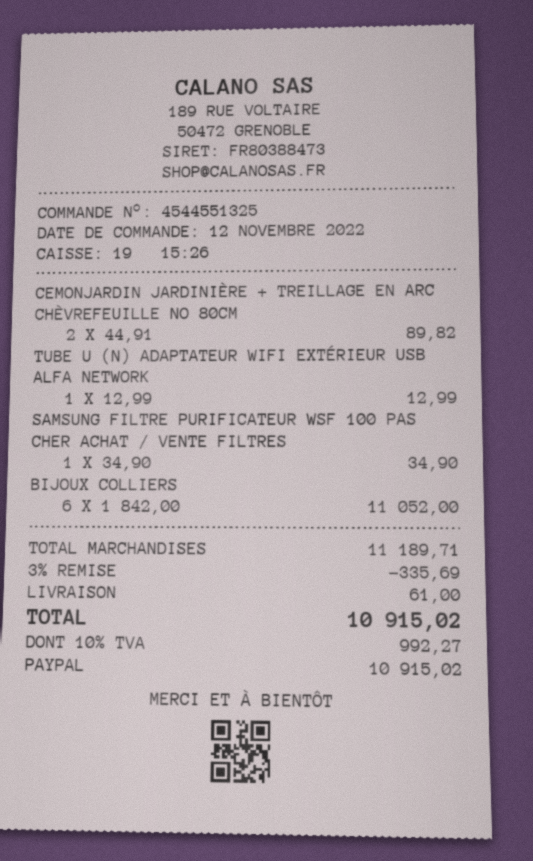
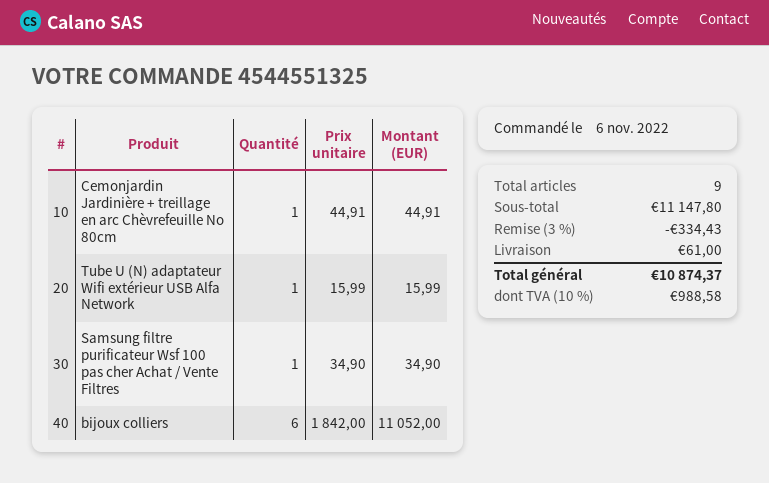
order date: 2022-11-12 -> 2022-11-06
CEMONJARDIN JARDINIÈRE + TREILLAGE EN ARC CHÈVREFEUILLE NO 80CM: 2 x 44.91 = 89.82 -> 1 x 44.91 = 44.91
TUBE U (N) ADAPTATEUR WIFI EXTÉRIEUR USB ALFA NETWORK: 1 x 12.99 = 12.99 -> 1 x 15.99 = 15.99
subtotal: 11189.71 -> 11147.80
discount: 3% = 335.69 -> 3% = 334.43
tax: 10% = 992.27 -> 10% = 988.58
total: 10915.02 -> 10874.37

